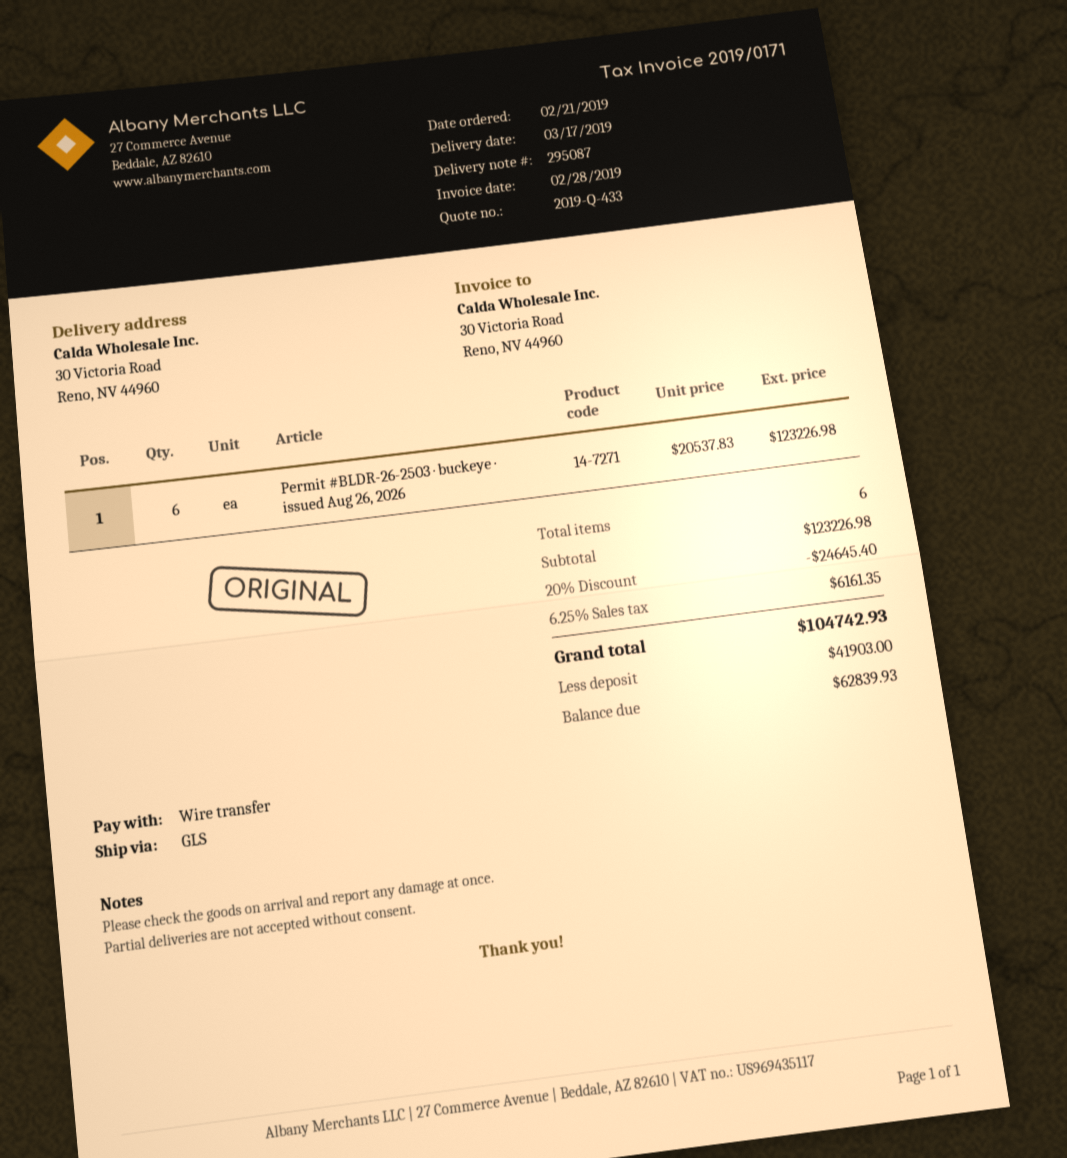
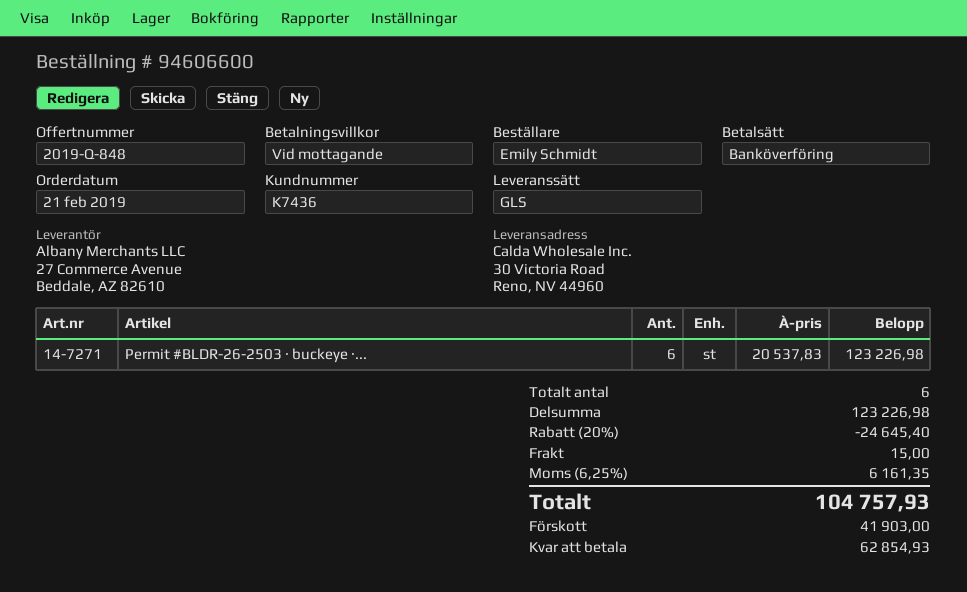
quote number: 2019-Q-433 -> 2019-Q-848
shipping: none -> 15.00
total: 104742.93 -> 104757.93
balance: 62839.93 -> 62854.93

